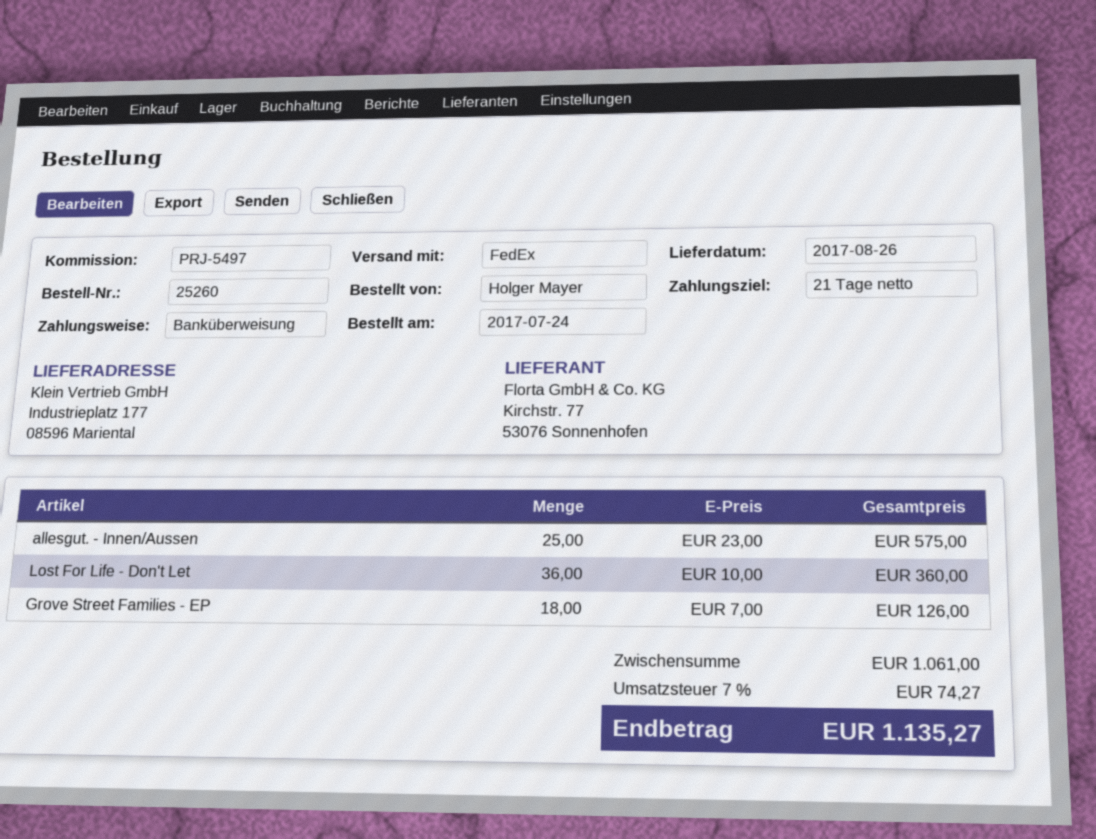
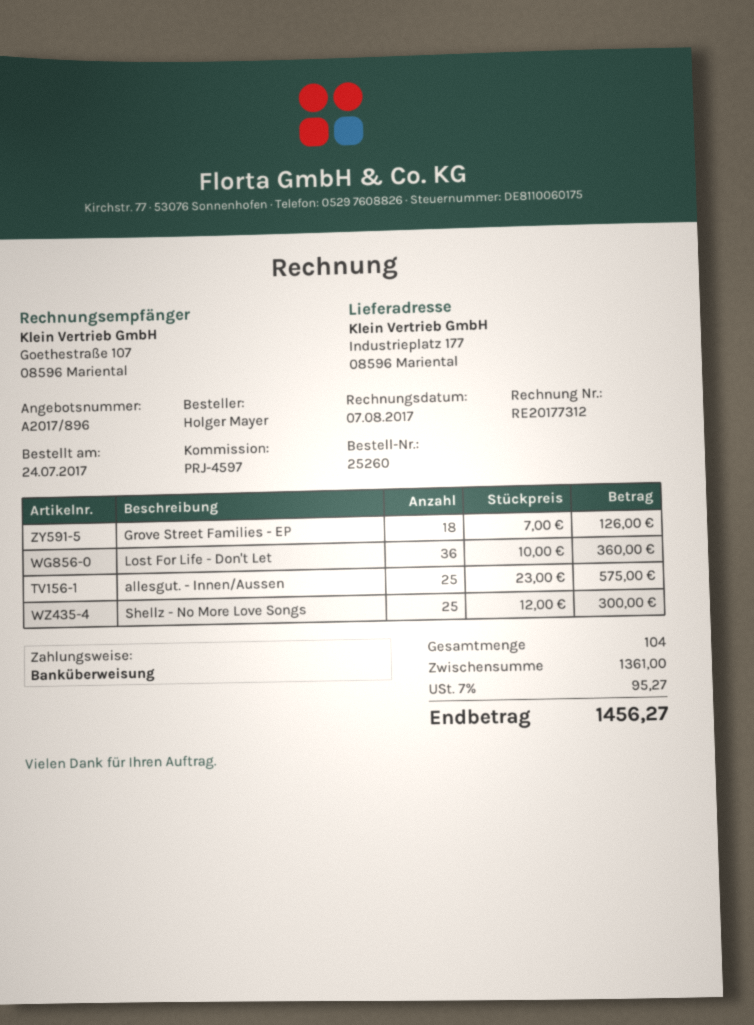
reference: PRJ-5497 -> PRJ-4597
Shellz - No More Love Songs: none -> 25 x 12.00 = 300.00
subtotal: 1061.00 -> 1361.00
tax: 7% = 74.27 -> 7% = 95.27
total: 1135.27 -> 1456.27

